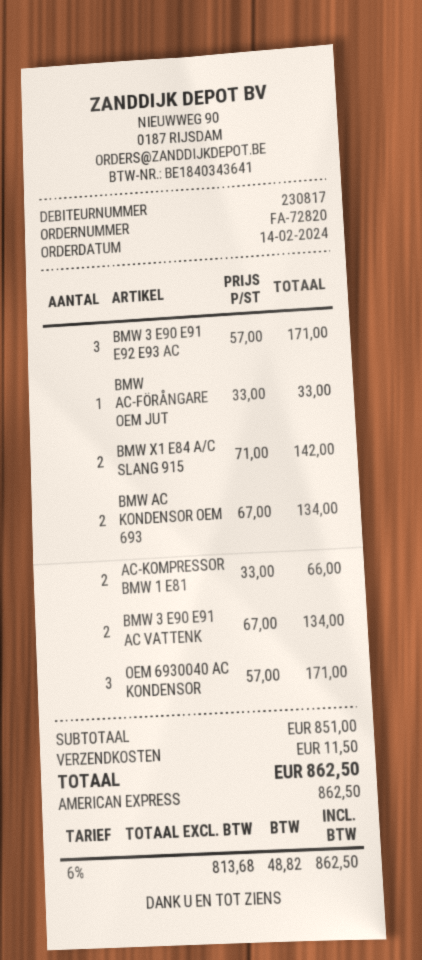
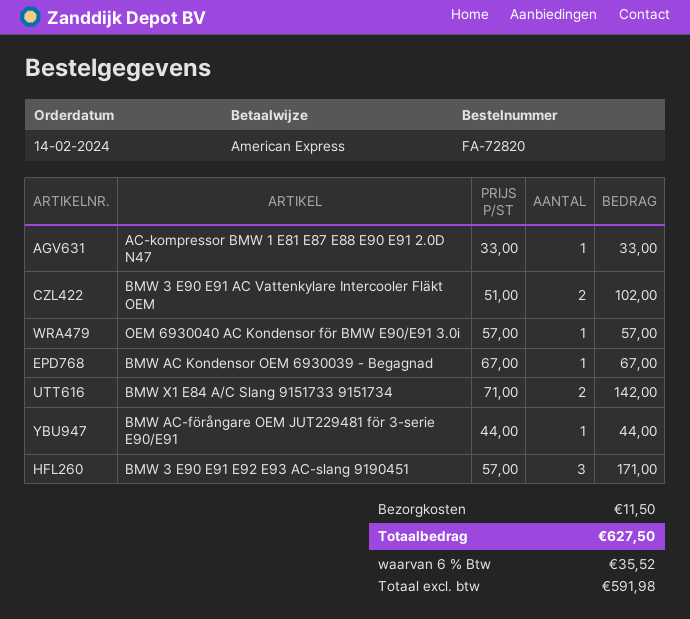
BMW AC-FÖRÅNGARE OEM JUT: 1 x 33.00 = 33.00 -> 1 x 44.00 = 44.00
BMW AC KONDENSOR OEM 693: 2 x 67.00 = 134.00 -> 1 x 67.00 = 67.00
AC-KOMPRESSOR BMW 1 E81: 2 x 33.00 = 66.00 -> 1 x 33.00 = 33.00
BMW 3 E90 E91 AC VATTENK: 2 x 67.00 = 134.00 -> 2 x 51.00 = 102.00
OEM 6930040 AC KONDENSOR: 3 x 57.00 = 171.00 -> 1 x 57.00 = 57.00
net: 813.68 -> 591.98
tax: 6% = 48.82 -> 6% = 35.52
total: 862.50 -> 627.50

